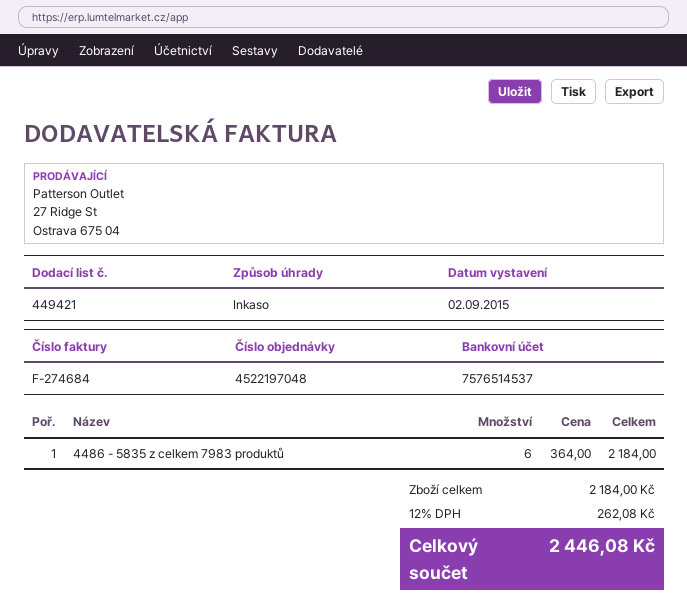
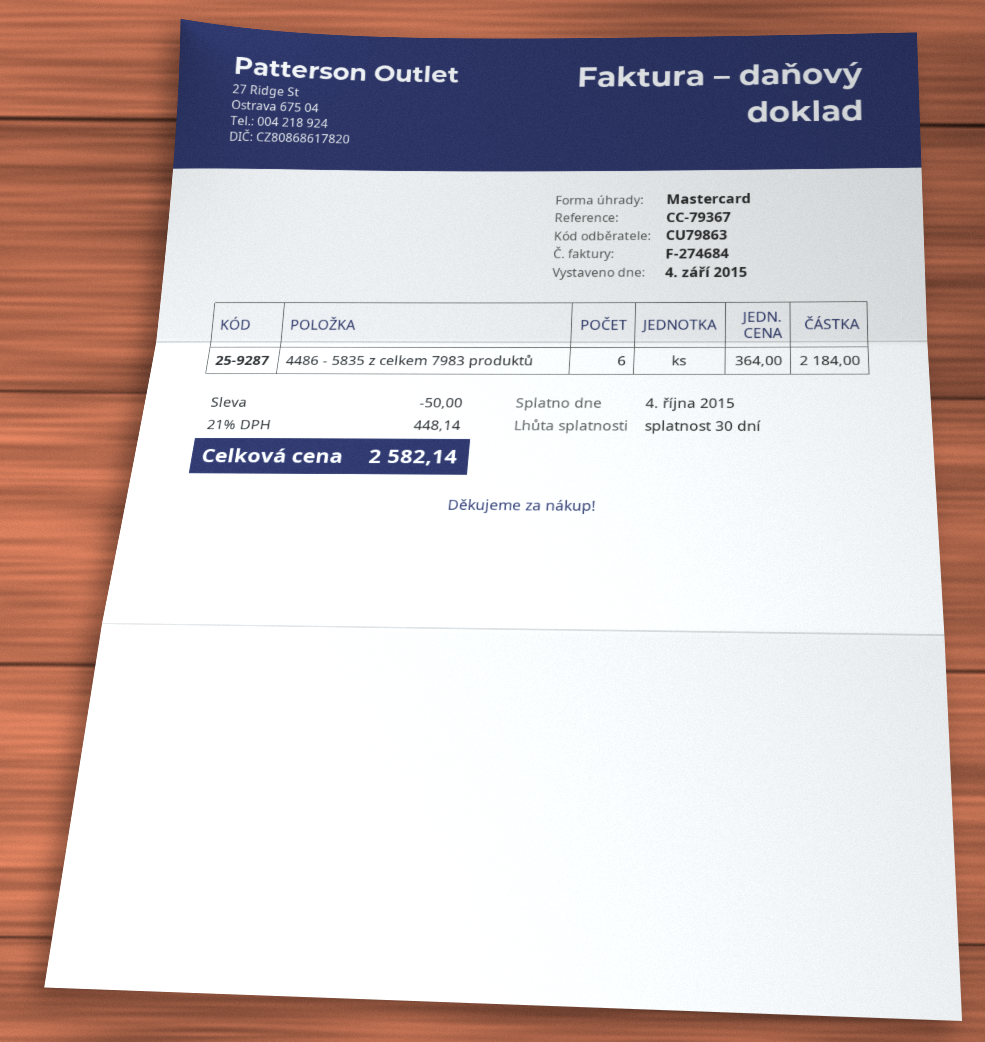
invoice date: 2015-09-02 -> 2015-09-04
payment method: direct debit -> Mastercard
discount: none -> 50.00
tax: 12% = 262.08 -> 21% = 448.14
total: 2446.08 -> 2582.14

